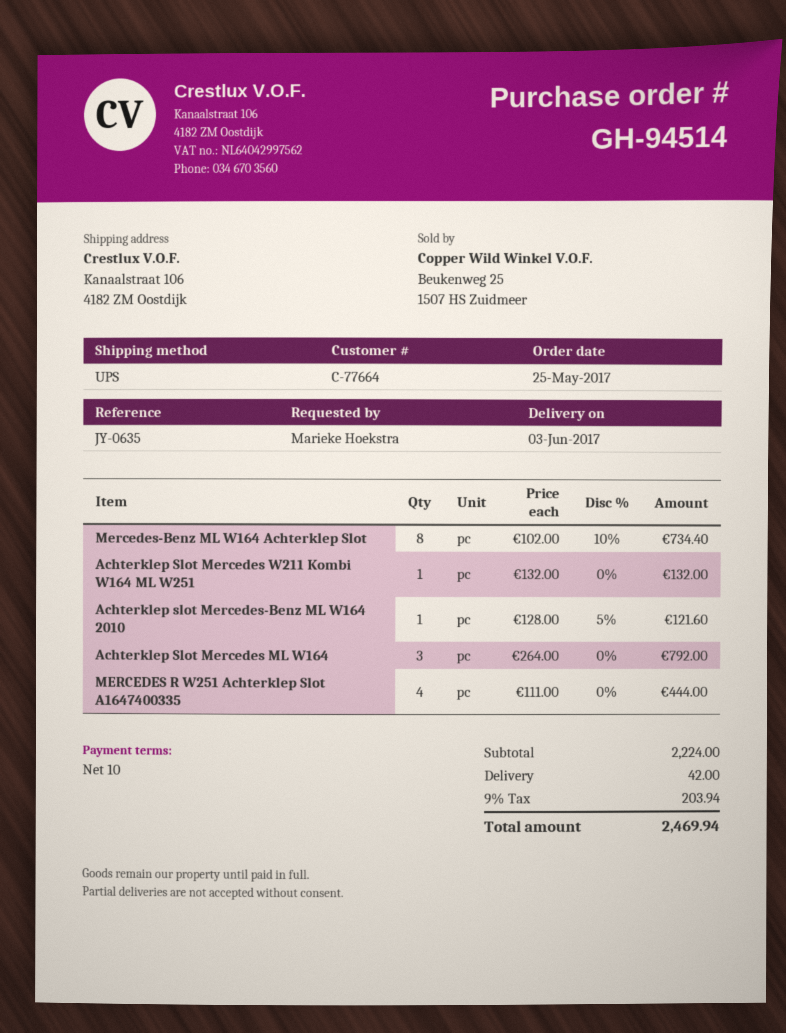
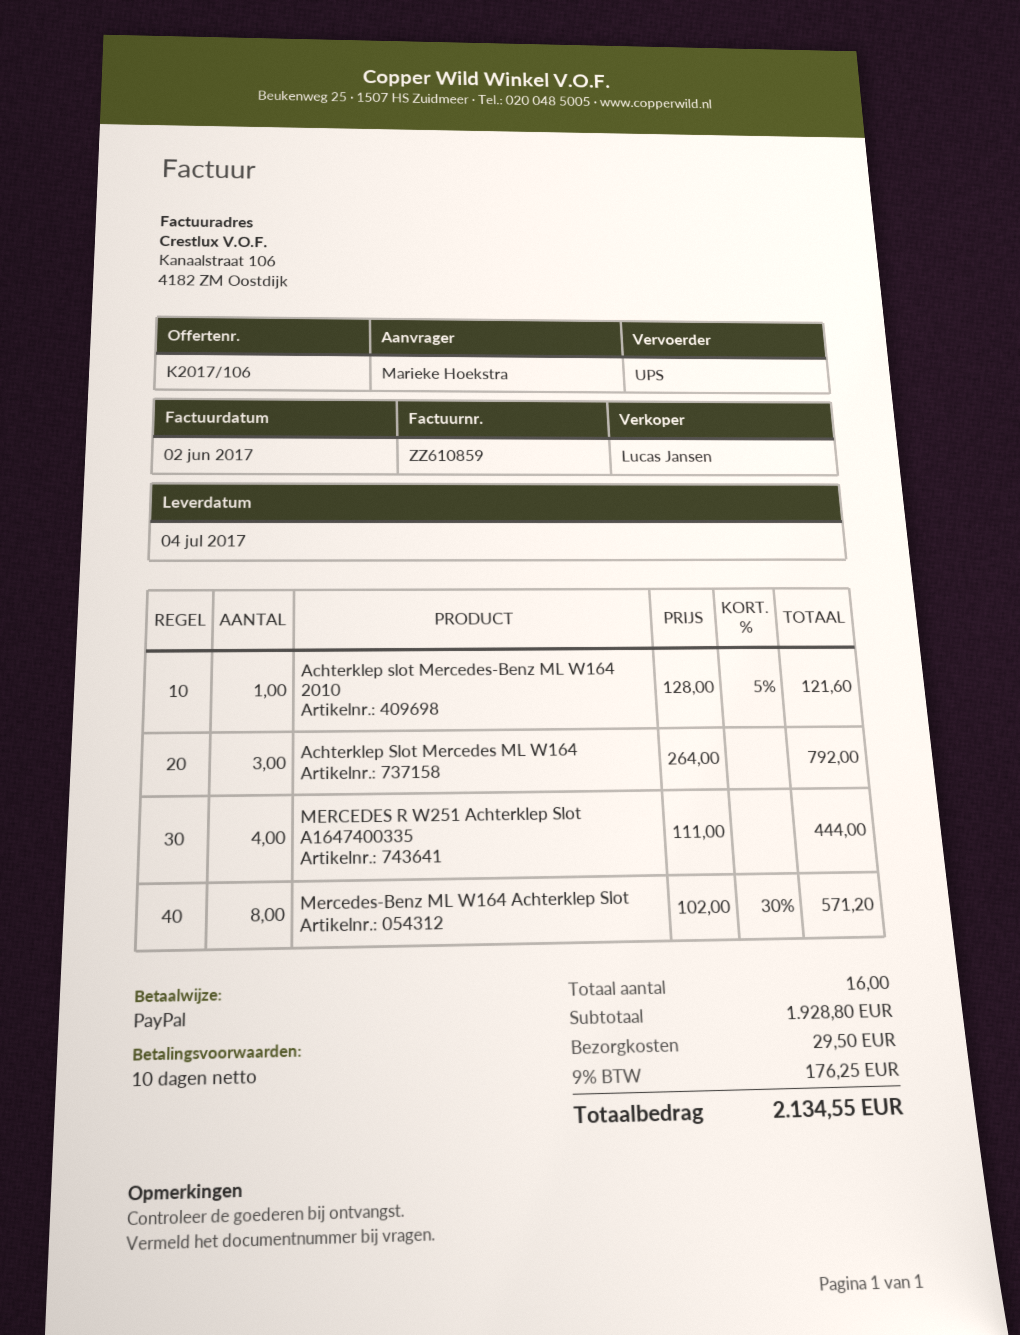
delivery date: 2017-06-03 -> 2017-07-04
Mercedes-Benz ML W164 Achterklep Slot: 8 x 102.00 - 10% = 734.40 -> 8 x 102.00 - 30% = 571.20
Achterklep Slot Mercedes W211 Kombi W164 ML W251: 1 x 132.00 = 132.00 -> none
subtotal: 2224.00 -> 1928.80
shipping: 42.00 -> 29.50
tax: 9% = 203.94 -> 9% = 176.25
total: 2469.94 -> 2134.55

